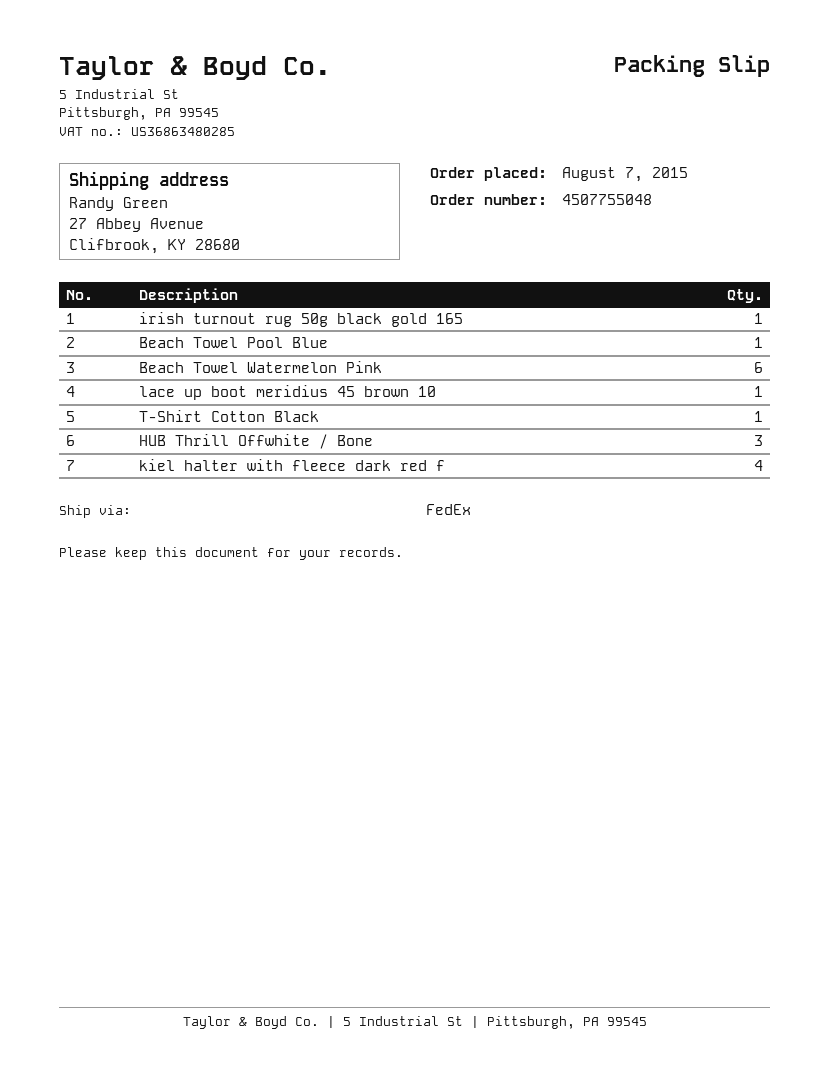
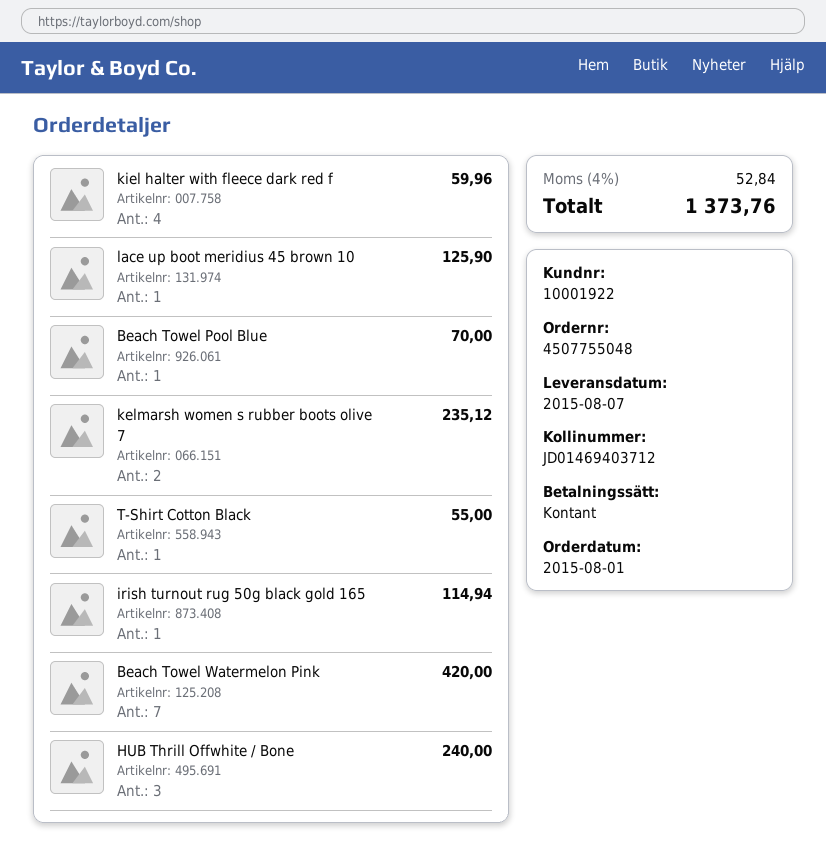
order date: 2015-08-07 -> 2015-08-01
Beach Towel Watermelon Pink: 6 -> 7
kelmarsh women s rubber boots olive 7: none -> 2

